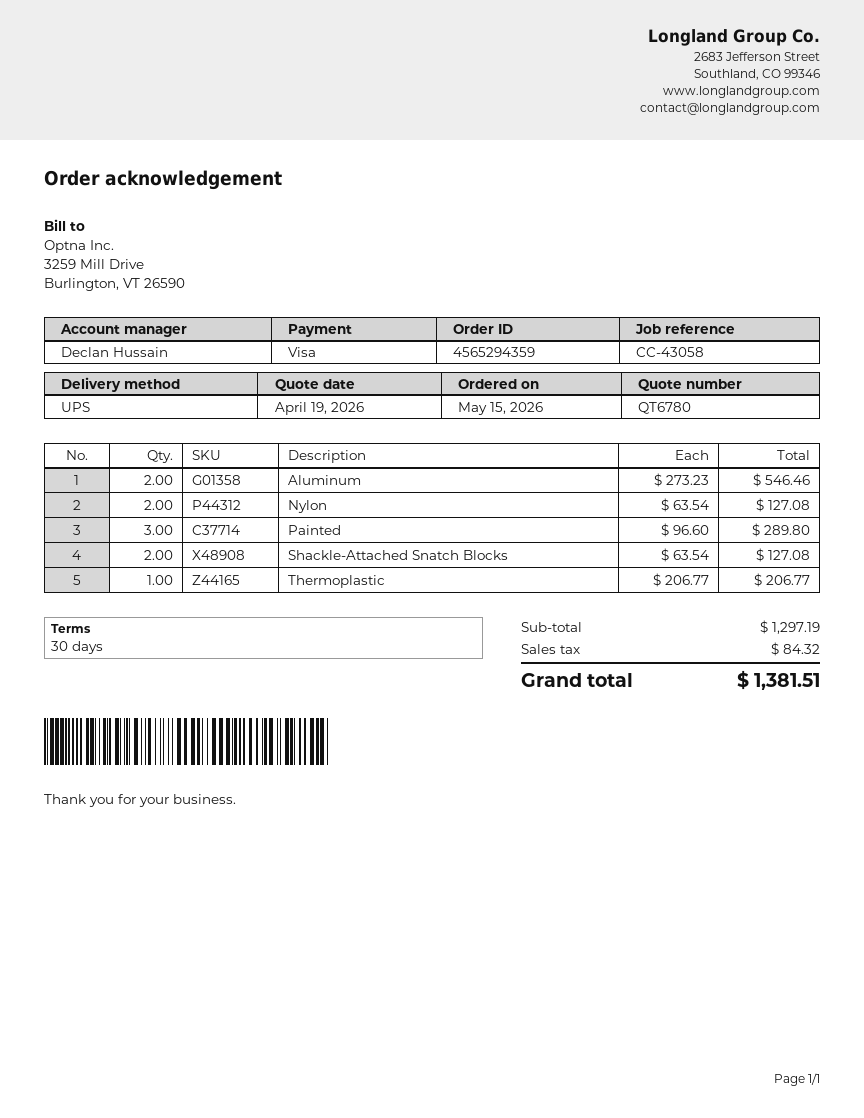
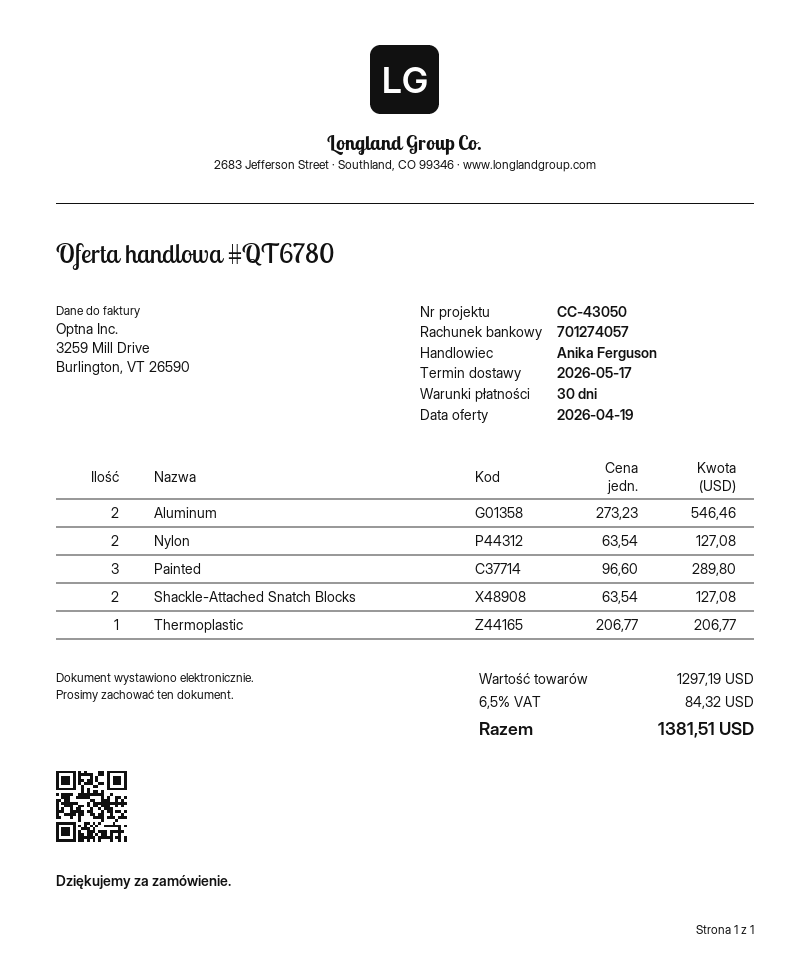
reference: CC-43058 -> CC-43050
sales rep: Declan Hussain -> Anika Ferguson

